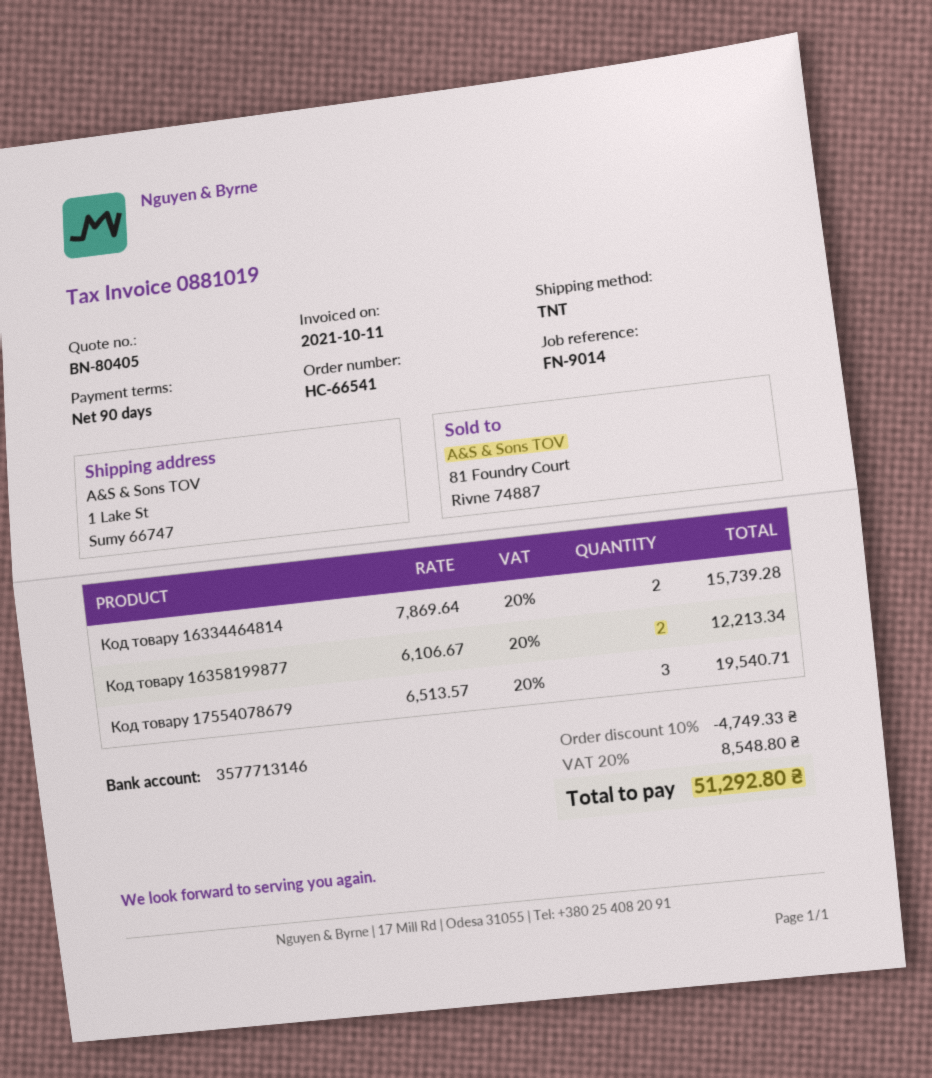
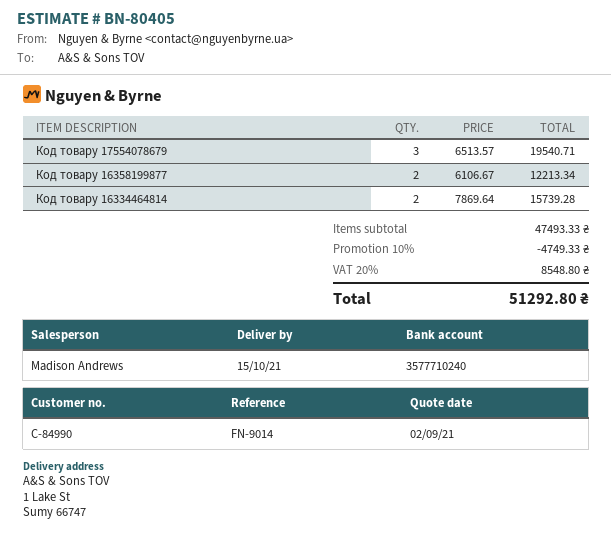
bank account: 3577713146 -> 3577710240

